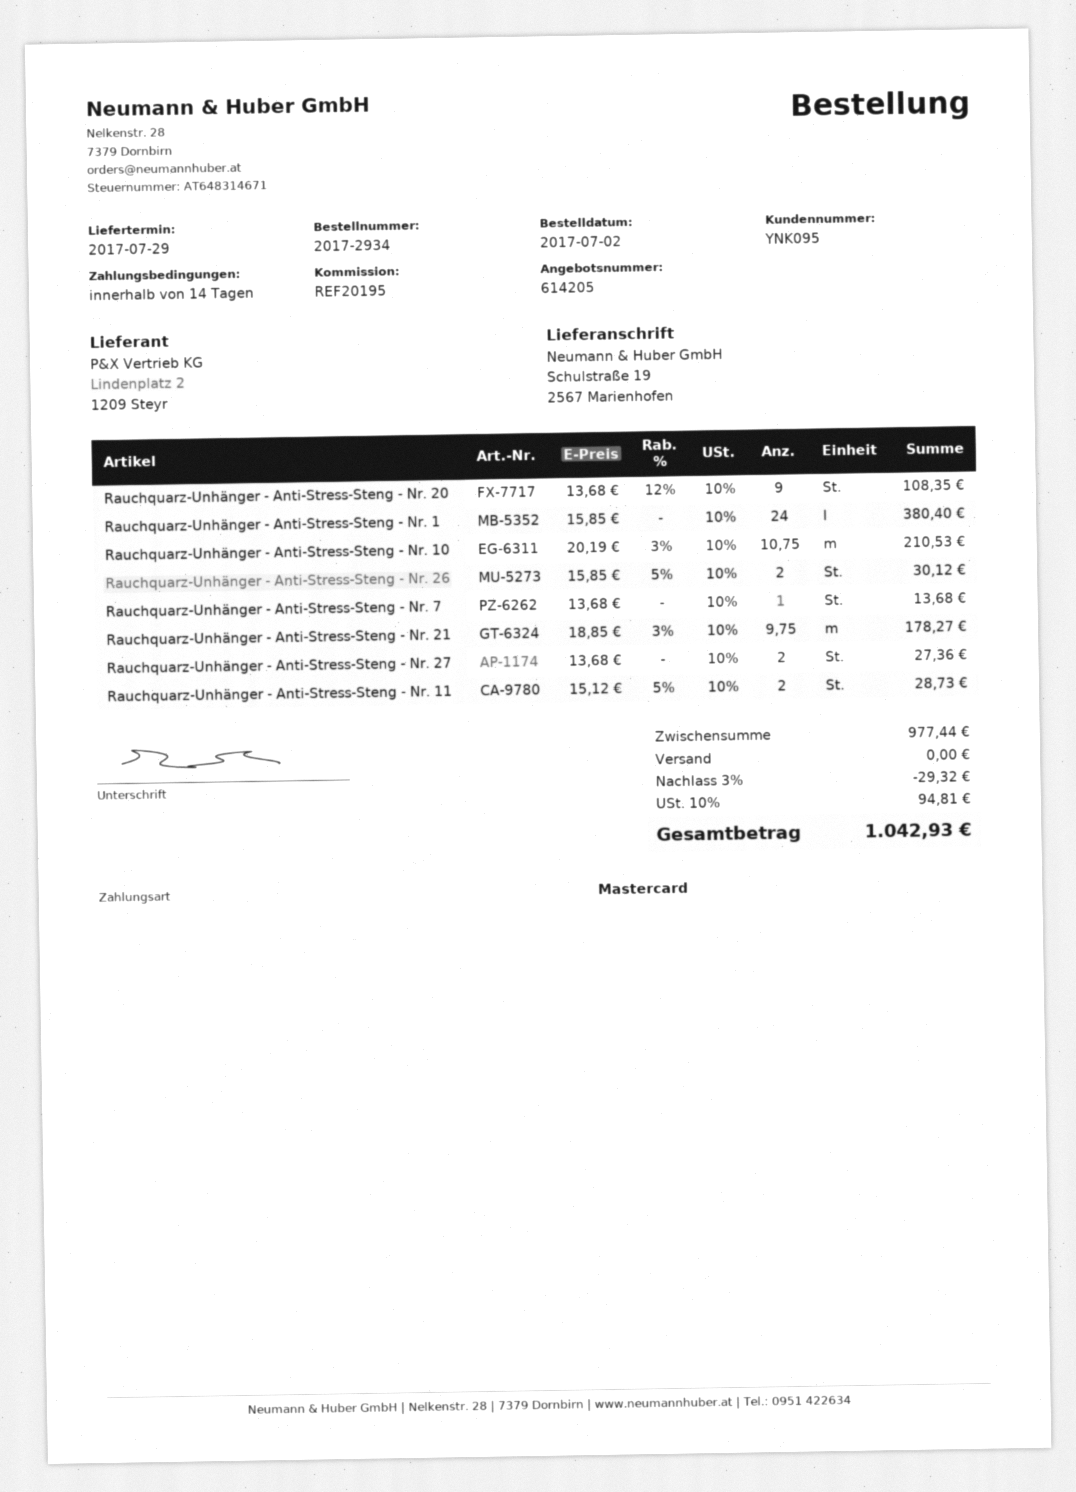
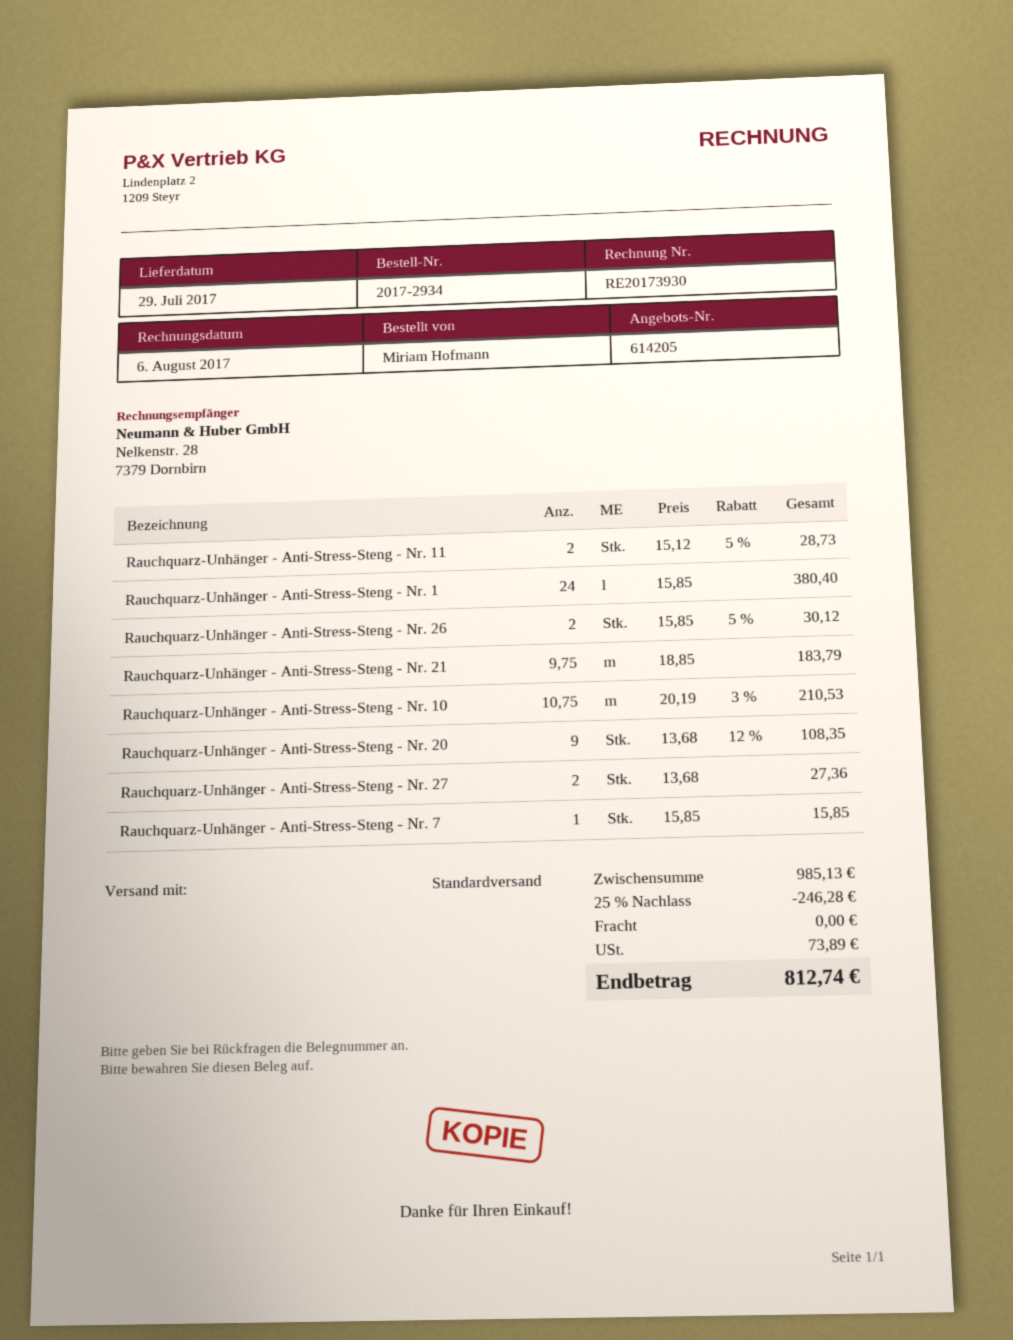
Rauchquarz-Unhänger - Anti-Stress-Steng - Nr. 7: 1 x 13.68 = 13.68 -> 1 x 15.85 = 15.85
Rauchquarz-Unhänger - Anti-Stress-Steng - Nr. 21: 9.75 x 18.85 - 3% = 178.27 -> 9.75 x 18.85 = 183.79
subtotal: 977.44 -> 985.13
discount: 3% = 29.32 -> 25% = 246.28
tax: 94.81 -> 73.89
total: 1042.93 -> 812.74

